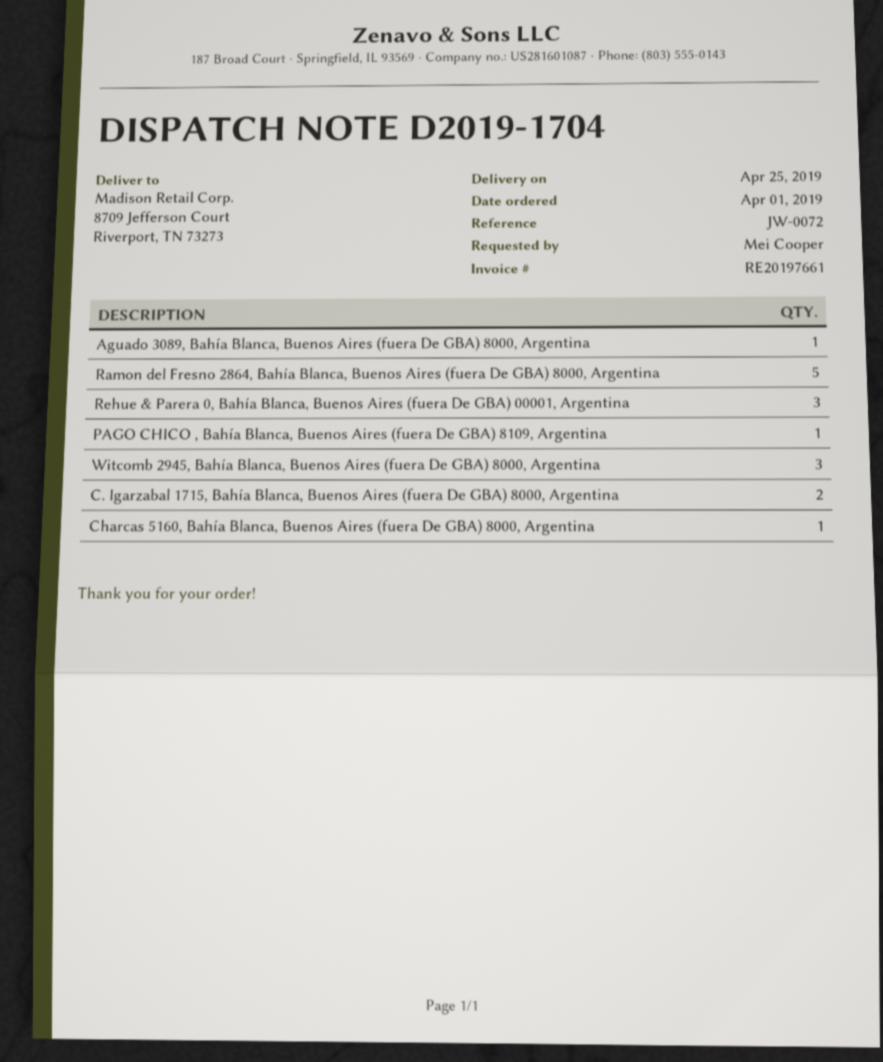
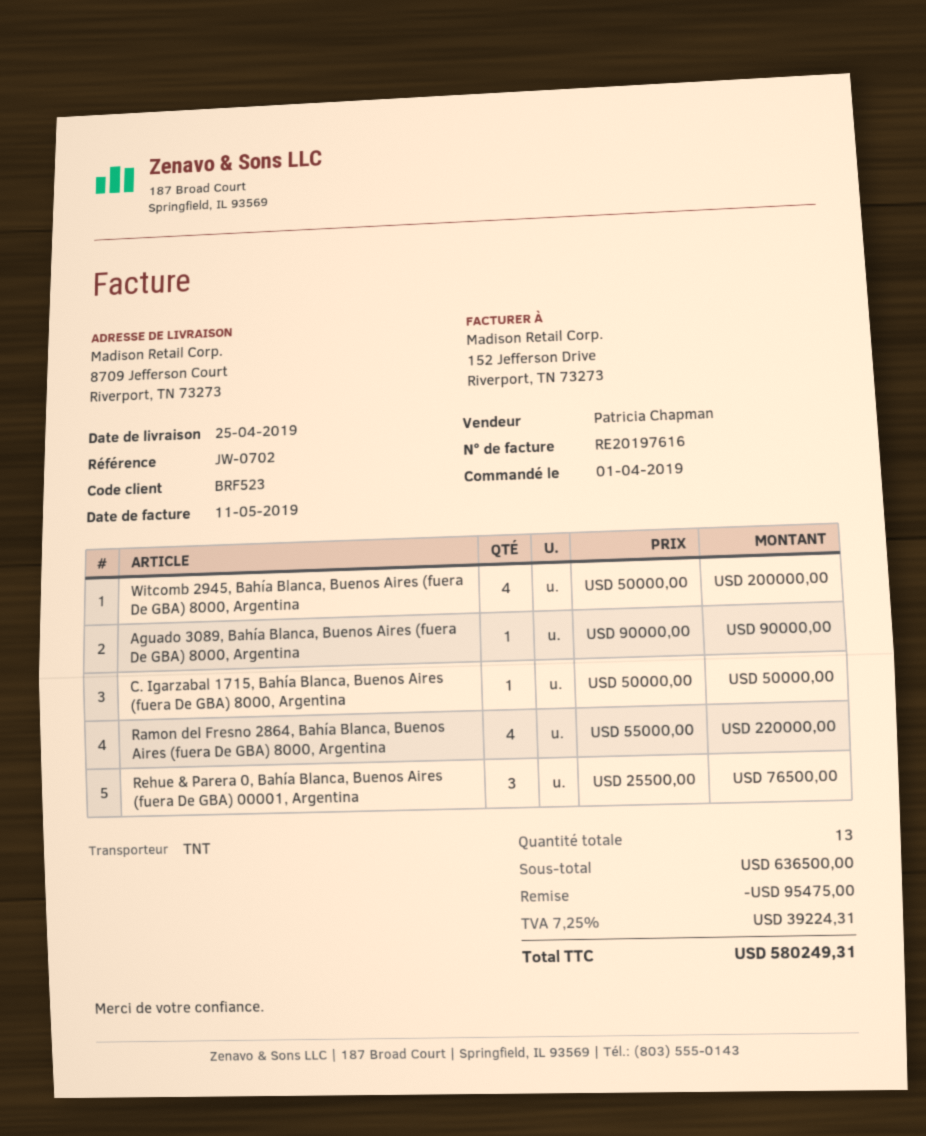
invoice number: RE20197661 -> RE20197616
reference: JW-0072 -> JW-0702
Ramon del Fresno 2864, Bahía Blanca, Buenos Aires (fuera De GBA) 8000, Argentina: 5 -> 4
PAGO CHICO , Bahía Blanca, Buenos Aires (fuera De GBA) 8109, Argentina: 1 -> none
Witcomb 2945, Bahía Blanca, Buenos Aires (fuera De GBA) 8000, Argentina: 3 -> 4
C. Igarzabal 1715, Bahía Blanca, Buenos Aires (fuera De GBA) 8000, Argentina: 2 -> 1
Charcas 5160, Bahía Blanca, Buenos Aires (fuera De GBA) 8000, Argentina: 1 -> none

